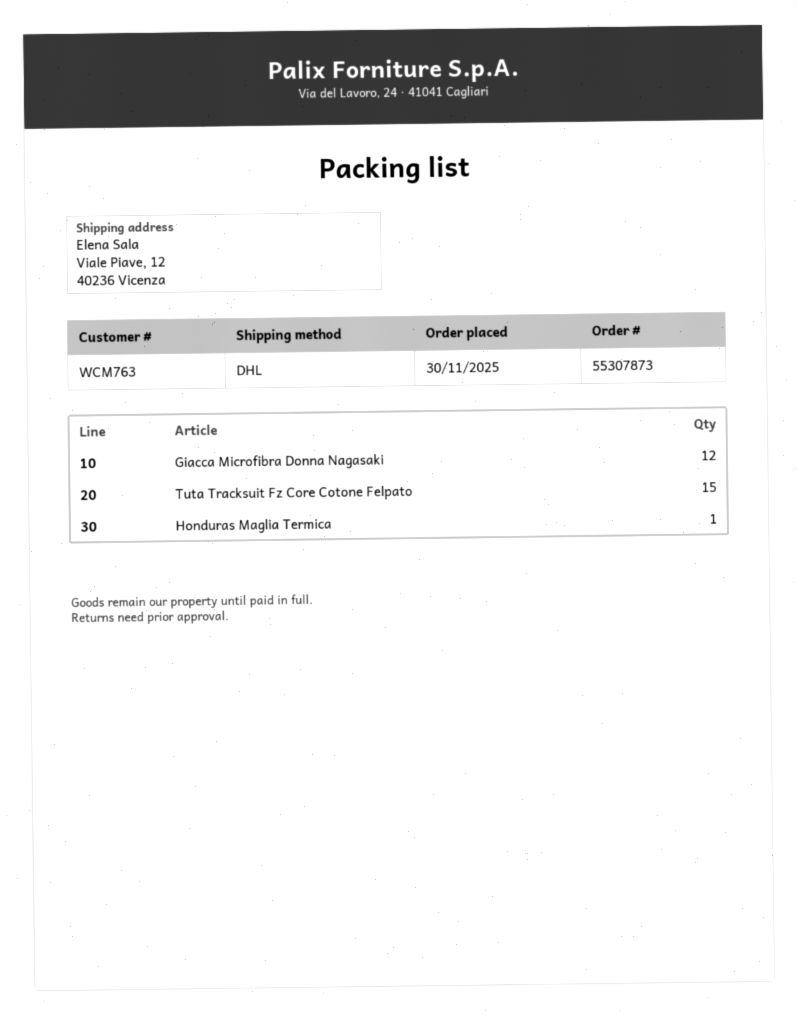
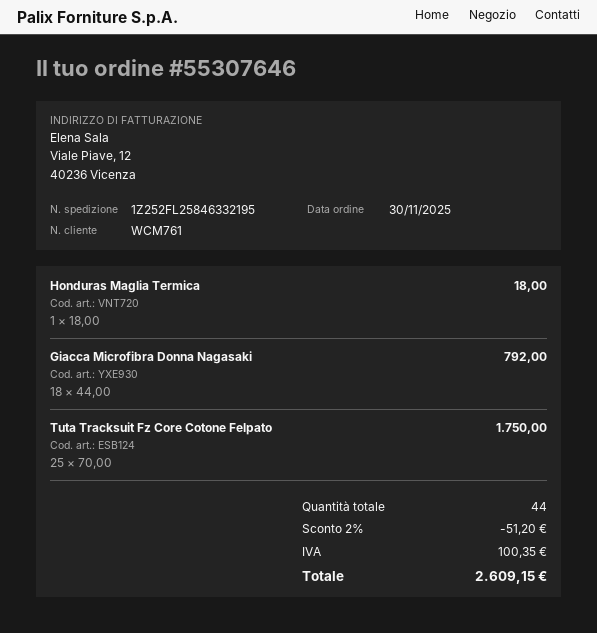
order number: 55307873 -> 55307646
customer number: WCM763 -> WCM761
Giacca Microfibra Donna Nagasaki: 12 -> 18
Tuta Tracksuit Fz Core Cotone Felpato: 15 -> 25

